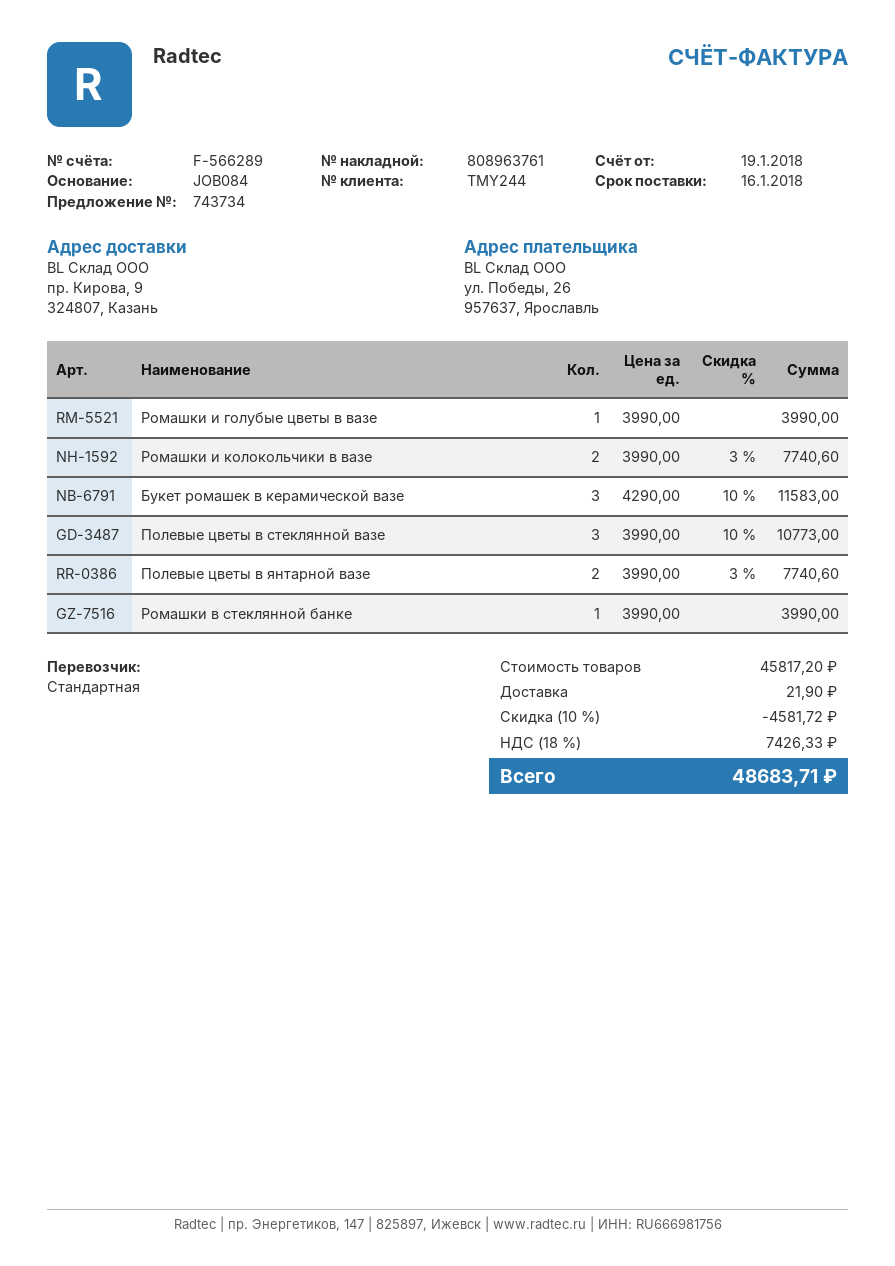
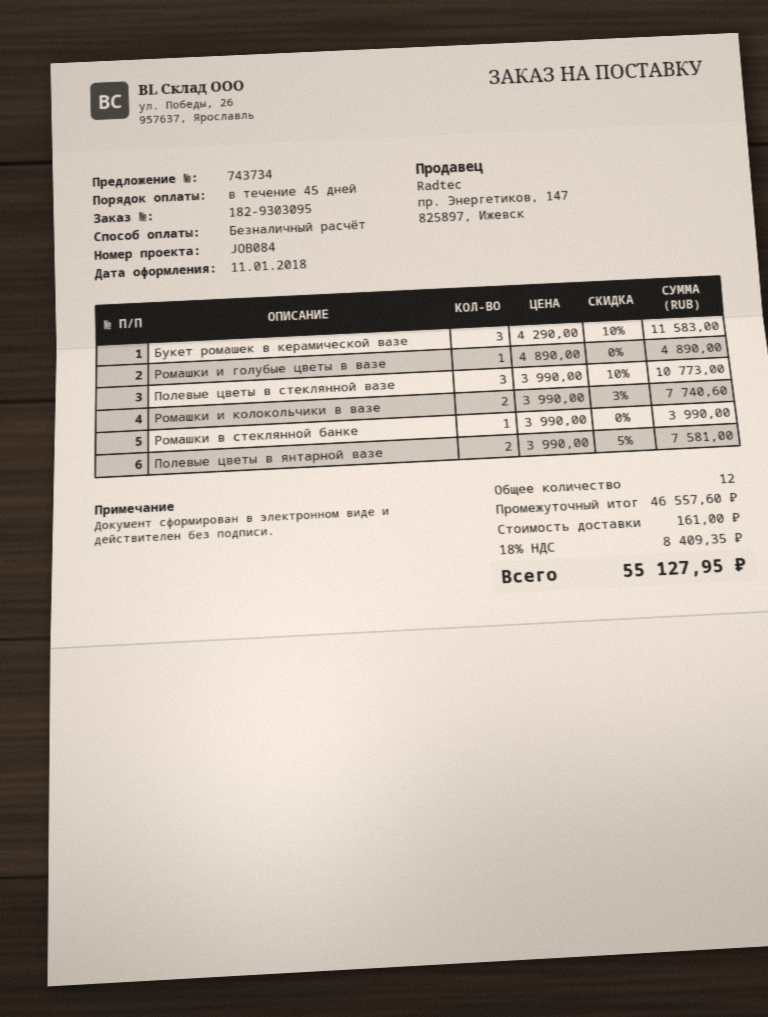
Ромашки и голубые цветы в вазе: 1 x 3990.00 = 3990.00 -> 1 x 4890.00 = 4890.00
Полевые цветы в янтарной вазе: 2 x 3990.00 - 3% = 7740.60 -> 2 x 3990.00 - 5% = 7581.00
subtotal: 45817.20 -> 46557.60
discount: 10% = 4581.72 -> none
shipping: 21.90 -> 161.00
tax: 18% = 7426.33 -> 18% = 8409.35
total: 48683.71 -> 55127.95

